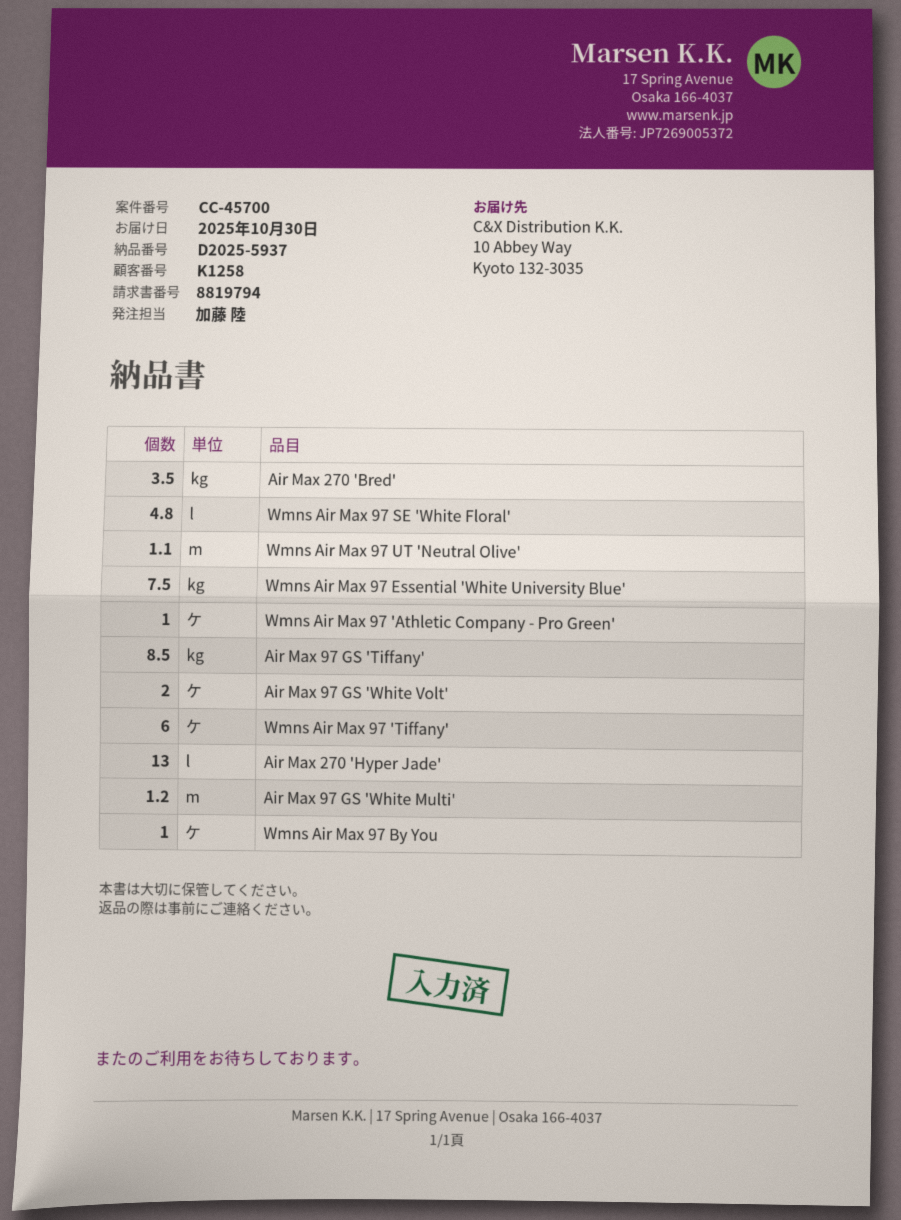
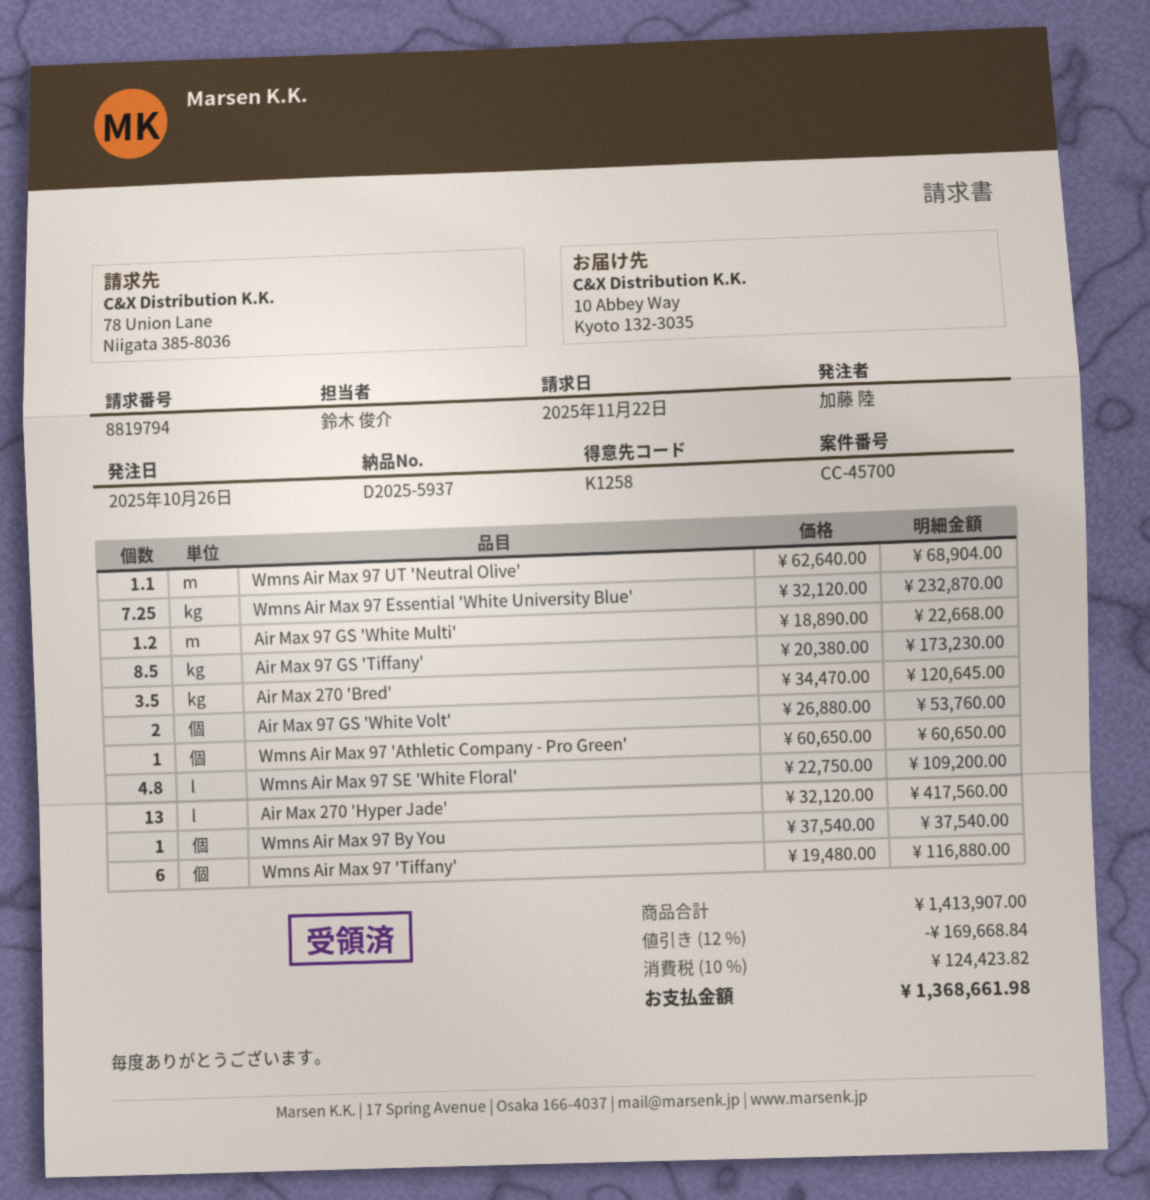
Wmns Air Max 97 Essential 'White University Blue': 7.5 -> 7.25

